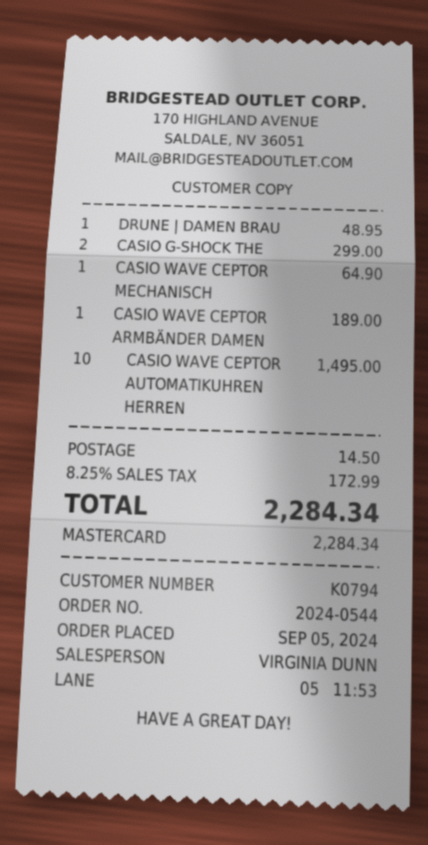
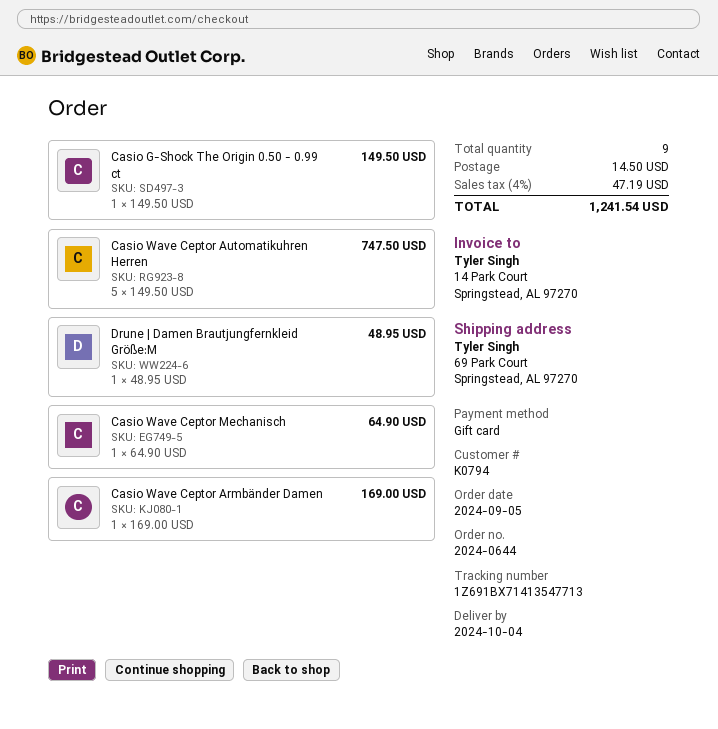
order number: 2024-0544 -> 2024-0644
payment method: Mastercard -> gift card
CASIO G-SHOCK THE: 2 for 299.00 -> 1 for 149.50
CASIO WAVE CEPTOR ARMBÄNDER DAMEN: 1 for 189.00 -> 1 for 169.00
CASIO WAVE CEPTOR AUTOMATIKUHREN HERREN: 10 for 1495.00 -> 5 for 747.50
tax: 8.25% = 172.99 -> 4% = 47.19
total: 2284.34 -> 1241.54

